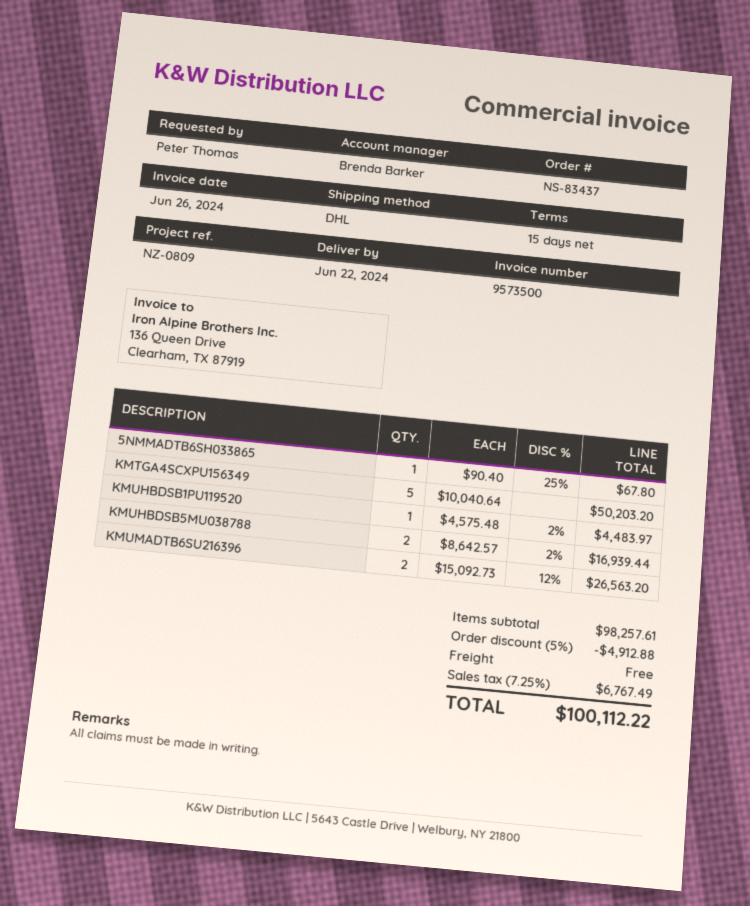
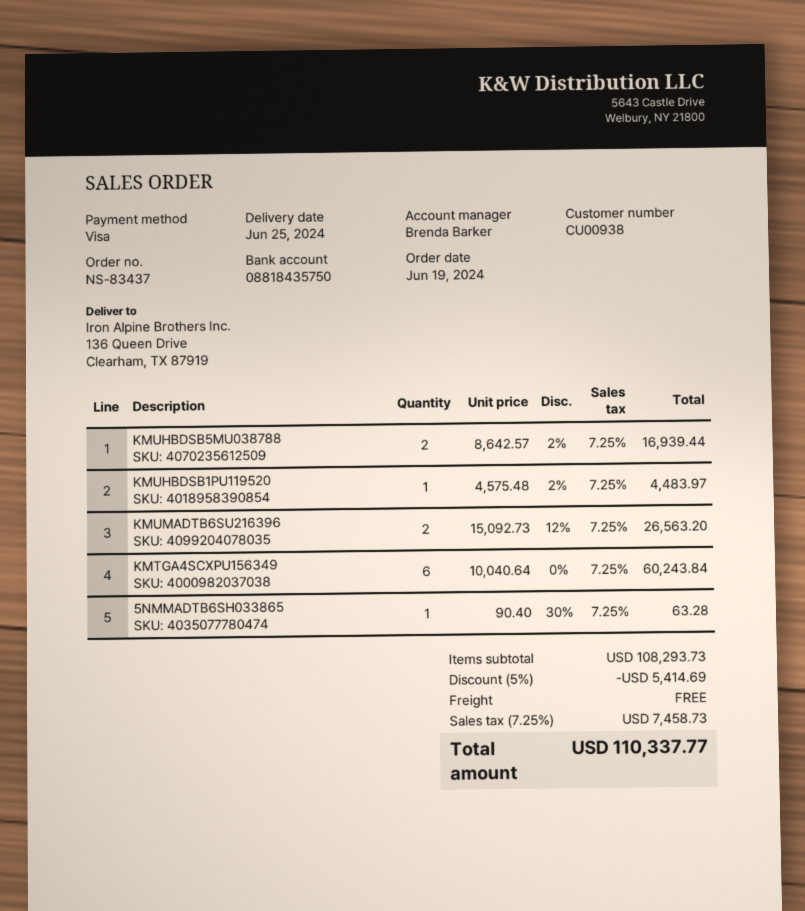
delivery date: 2024-06-22 -> 2024-06-25
5NMMADTB6SH033865: 1 x 90.40 - 25% = 67.80 -> 1 x 90.40 - 30% = 63.28
KMTGA4SCXPU156349: 5 x 10040.64 = 50203.20 -> 6 x 10040.64 = 60243.84
subtotal: 98257.61 -> 108293.73
discount: 5% = 4912.88 -> 5% = 5414.69
tax: 7.25% = 6767.49 -> 7.25% = 7458.73
total: 100112.22 -> 110337.77

